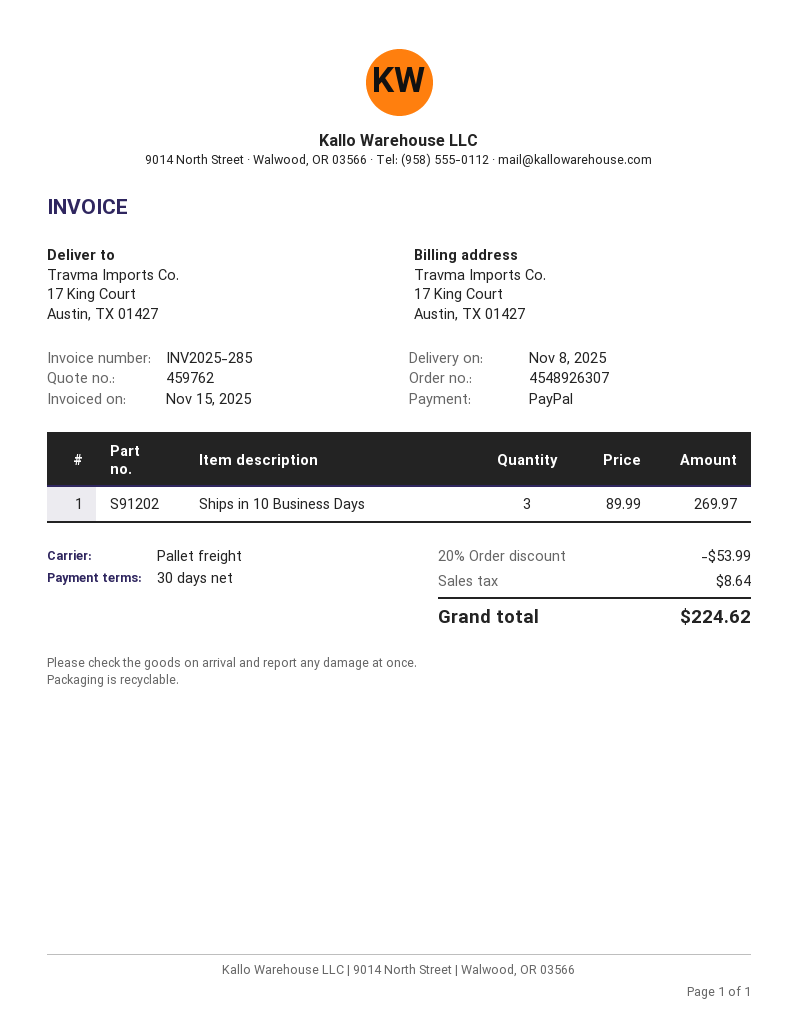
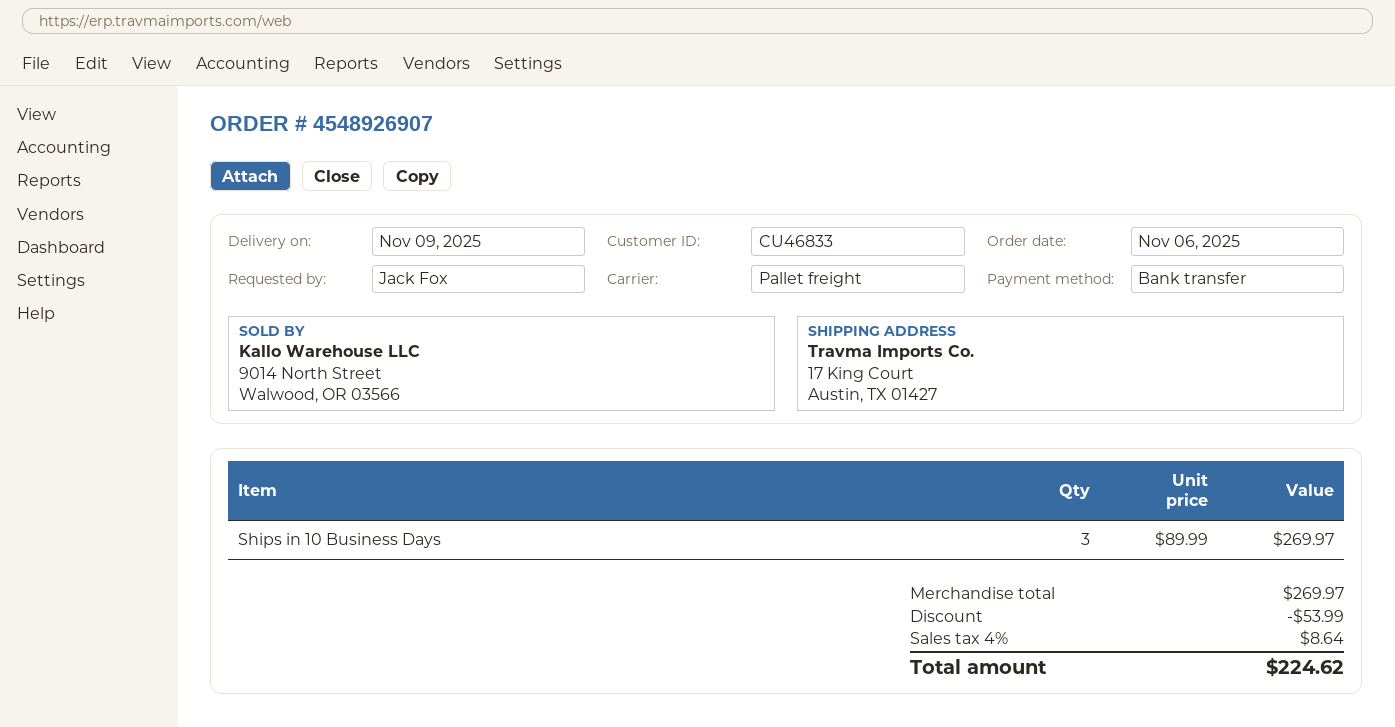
order number: 4548926307 -> 4548926907
delivery date: 2025-11-08 -> 2025-11-09
payment method: PayPal -> bank transfer

